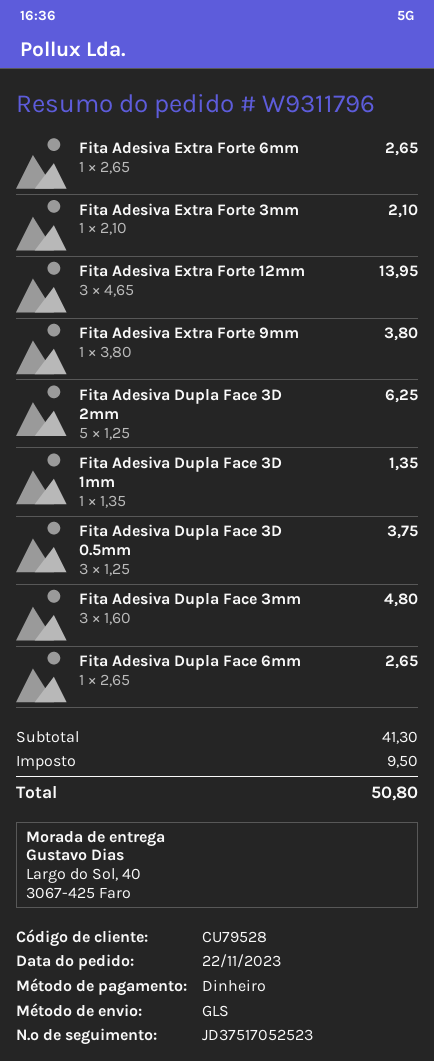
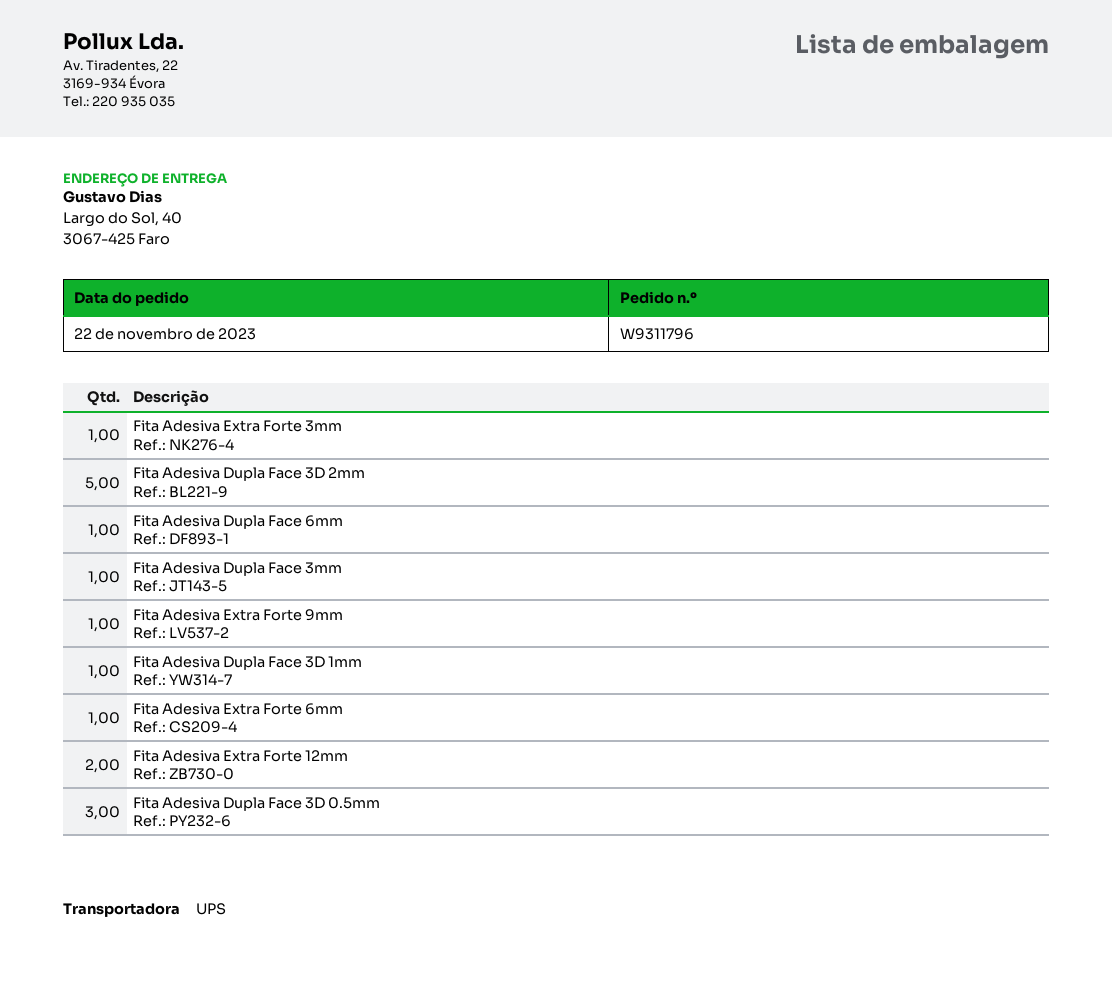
shipping method: GLS -> UPS
Fita Adesiva Extra Forte 12mm: 3 -> 2
Fita Adesiva Dupla Face 3mm: 3 -> 1

